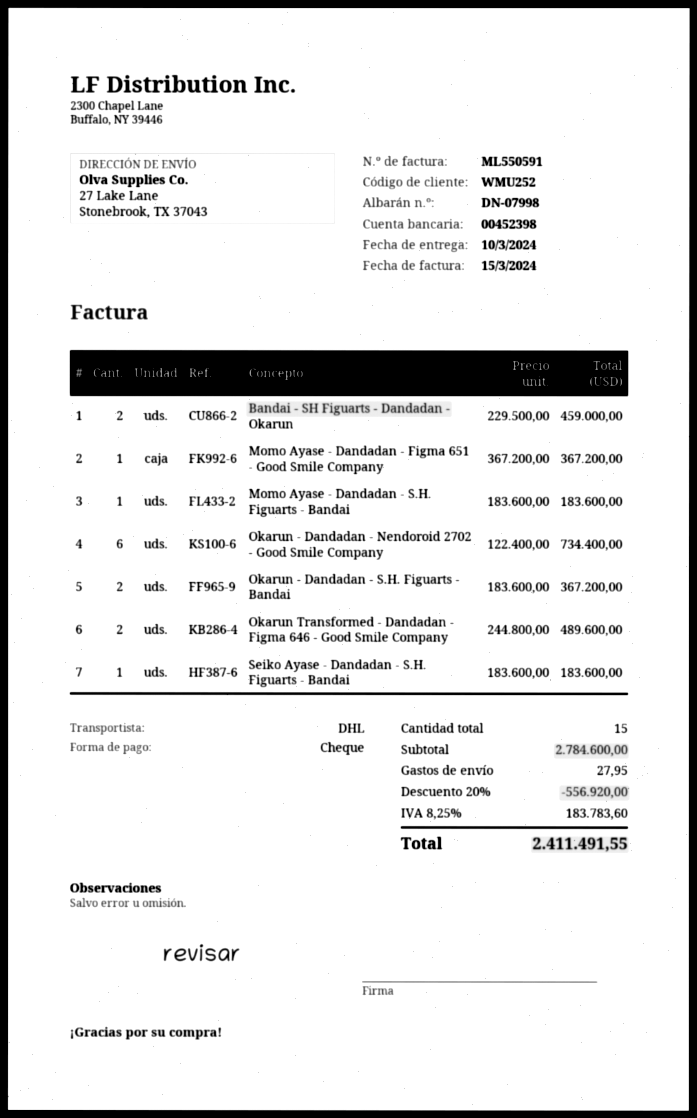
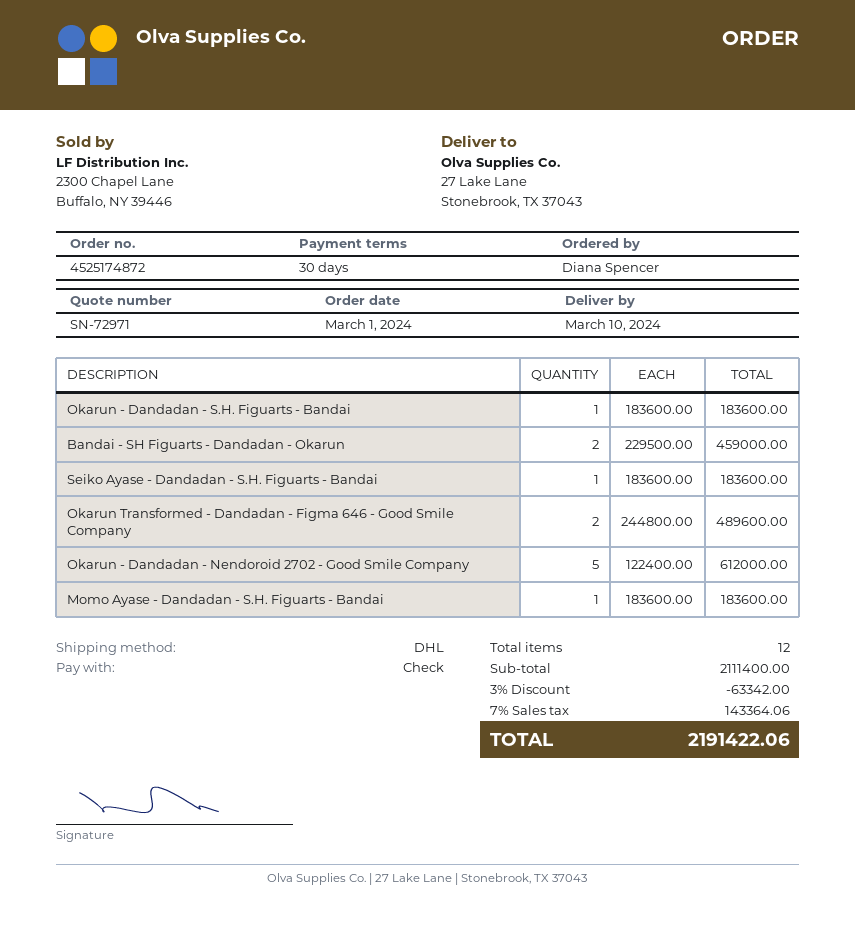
Momo Ayase - Dandadan - Figma 651 - Good Smile Company: 1 x 367200.00 = 367200.00 -> none
Okarun - Dandadan - Nendoroid 2702 - Good Smile Company: 6 x 122400.00 = 734400.00 -> 5 x 122400.00 = 612000.00
Okarun - Dandadan - S.H. Figuarts - Bandai: 2 x 183600.00 = 367200.00 -> 1 x 183600.00 = 183600.00
total quantity: 15 -> 12
subtotal: 2784600.00 -> 2111400.00
discount: 20% = 556920.00 -> 3% = 63342.00
shipping: 27.95 -> none
tax: 8.25% = 183783.60 -> 7% = 143364.06
total: 2411491.55 -> 2191422.06

